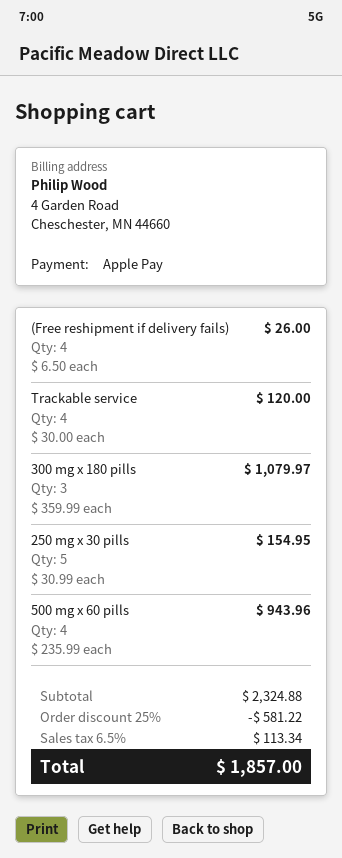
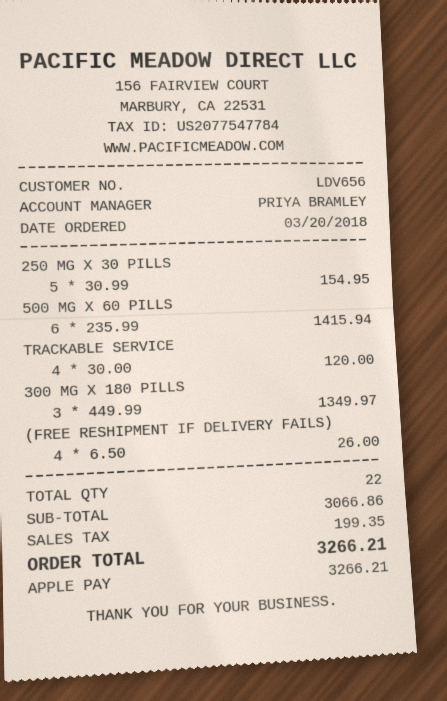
300 mg x 180 pills: 3 x 359.99 = 1079.97 -> 3 x 449.99 = 1349.97
500 mg x 60 pills: 4 x 235.99 = 943.96 -> 6 x 235.99 = 1415.94
subtotal: 2324.88 -> 3066.86
discount: 25% = 581.22 -> none
tax: 113.34 -> 199.35
total: 1857.00 -> 3266.21

